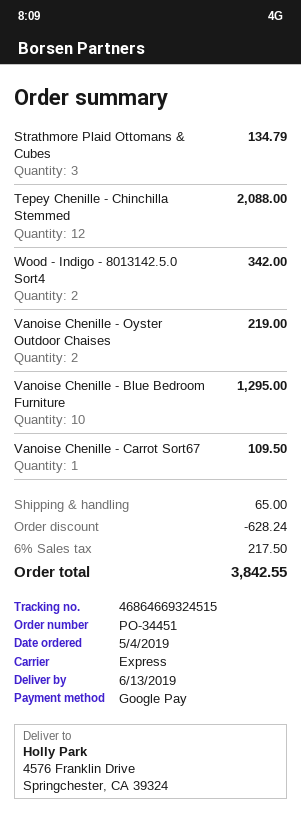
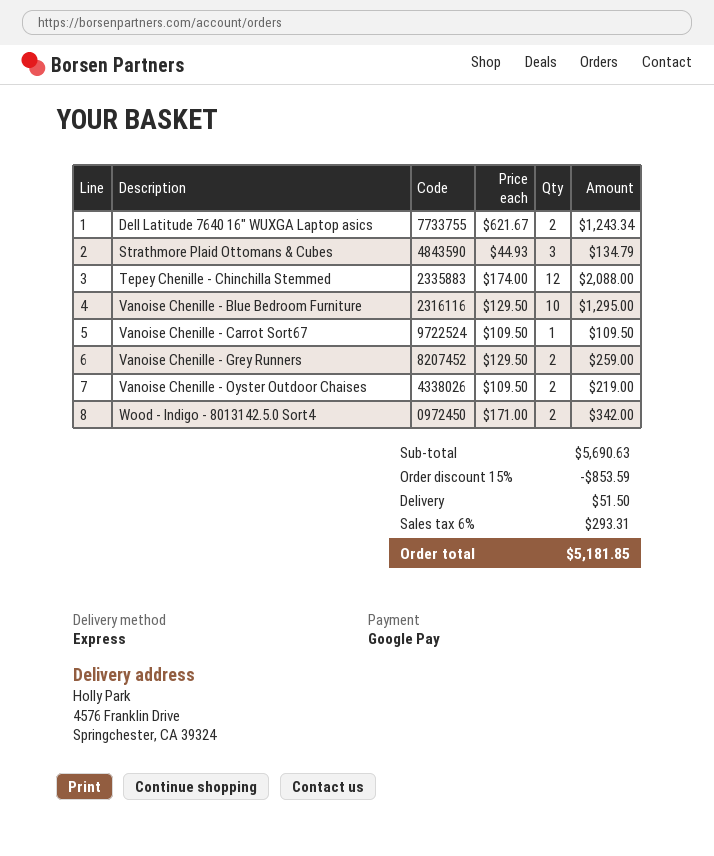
Dell Latitude 7640 16" WUXGA Laptop asics: none -> 2 for 1243.34
Vanoise Chenille - Grey Runners: none -> 2 for 259.00
discount: 628.24 -> 853.59
shipping: 65.00 -> 51.50
tax: 6% = 217.50 -> 6% = 293.31
total: 3842.55 -> 5181.85

